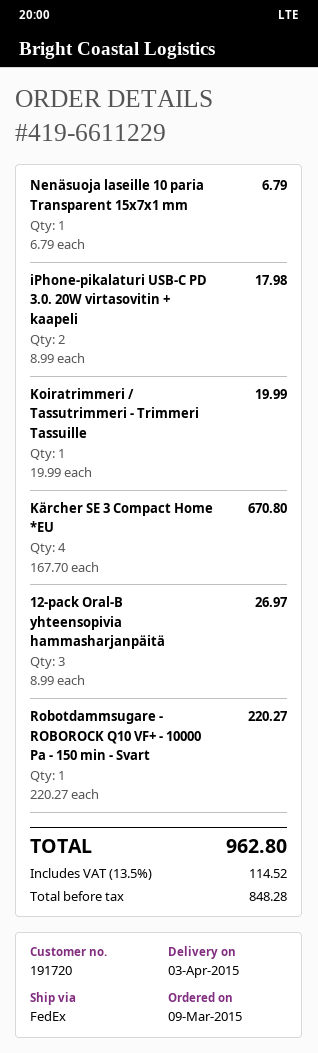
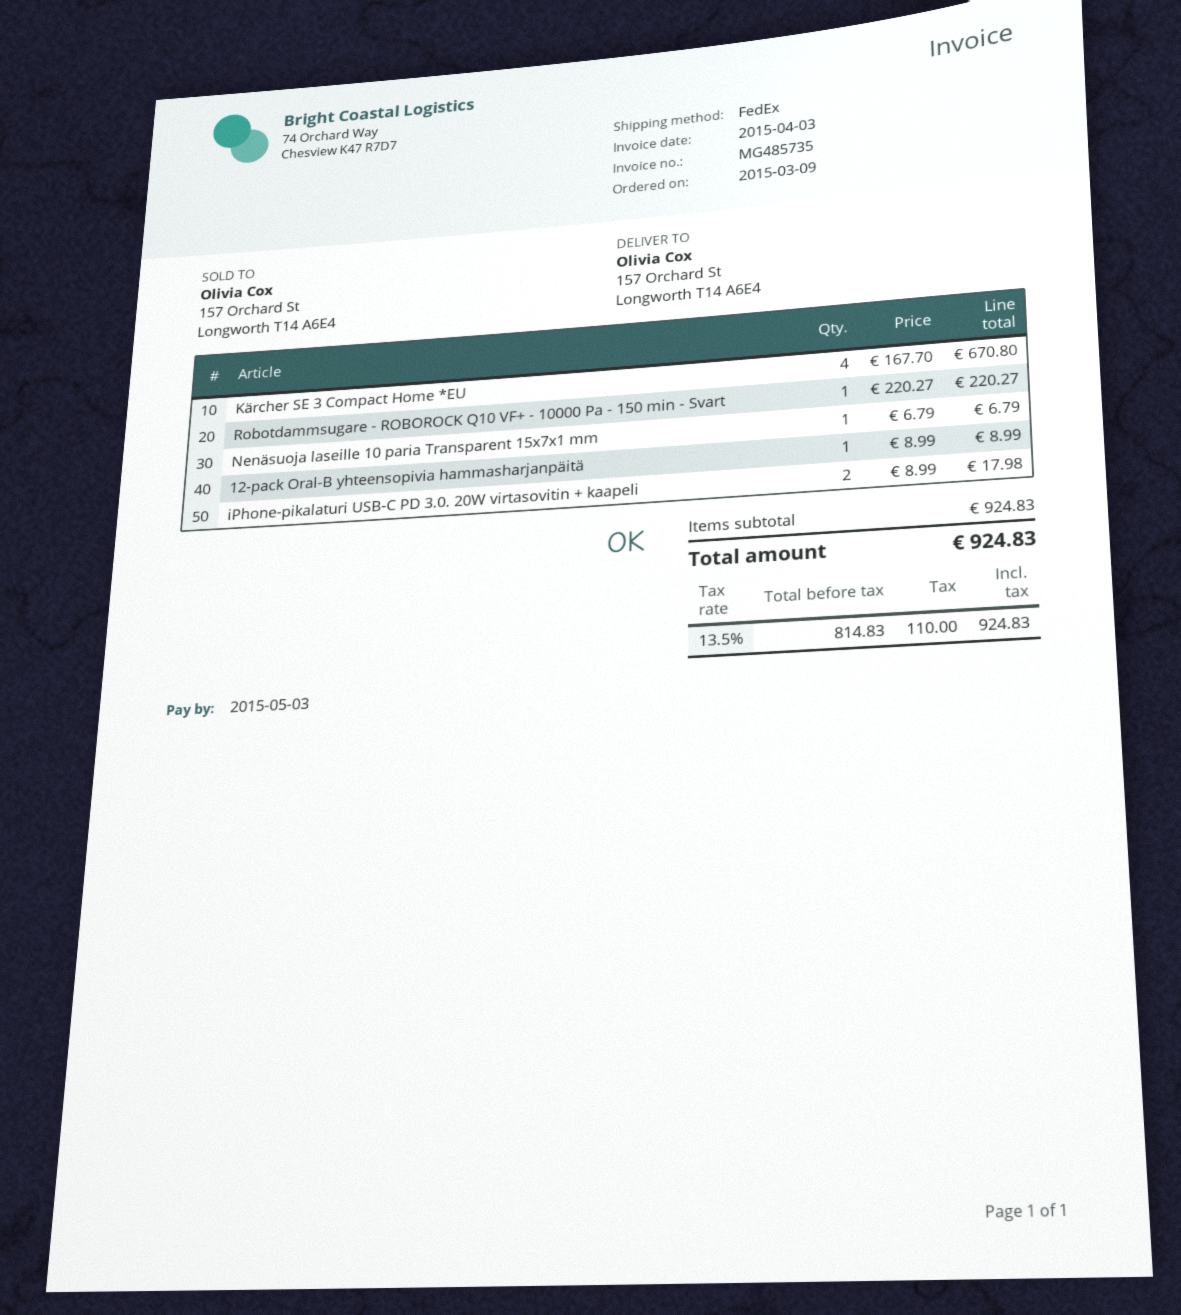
Koiratrimmeri / Tassutrimmeri - Trimmeri Tassuille: 1 x 19.99 = 19.99 -> none
12-pack Oral-B yhteensopivia hammasharjanpäitä: 3 x 8.99 = 26.97 -> 1 x 8.99 = 8.99
net: 848.28 -> 814.83
tax: 13.5% = 114.52 -> 13.5% = 110.00
total: 962.80 -> 924.83

